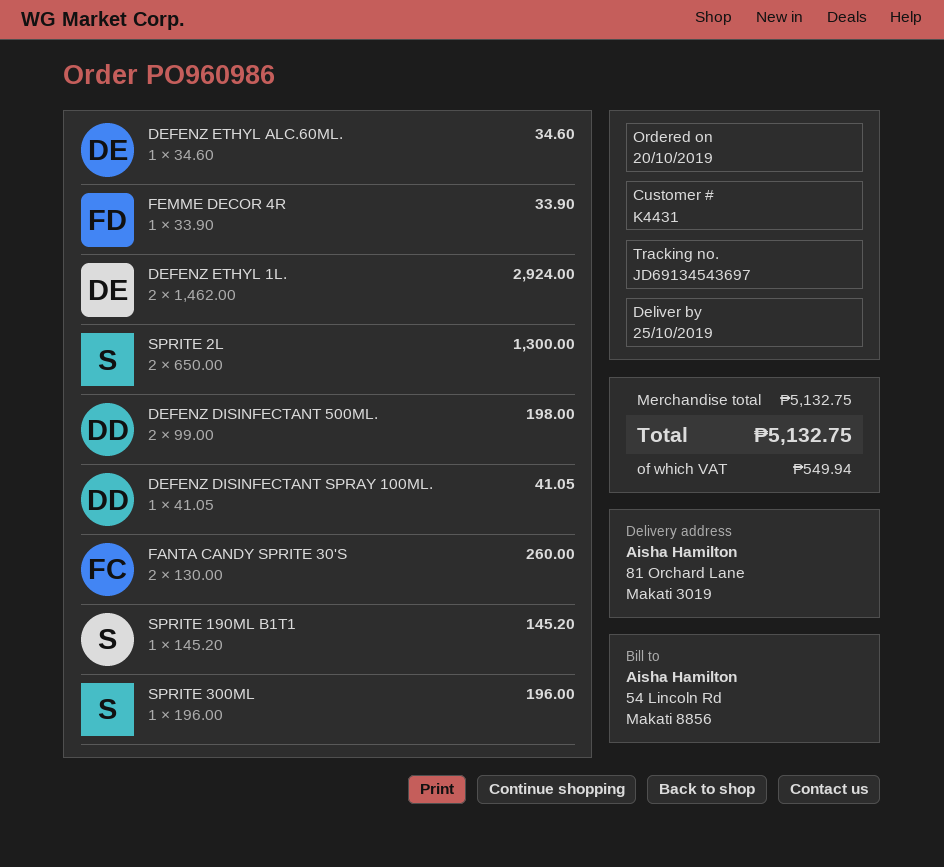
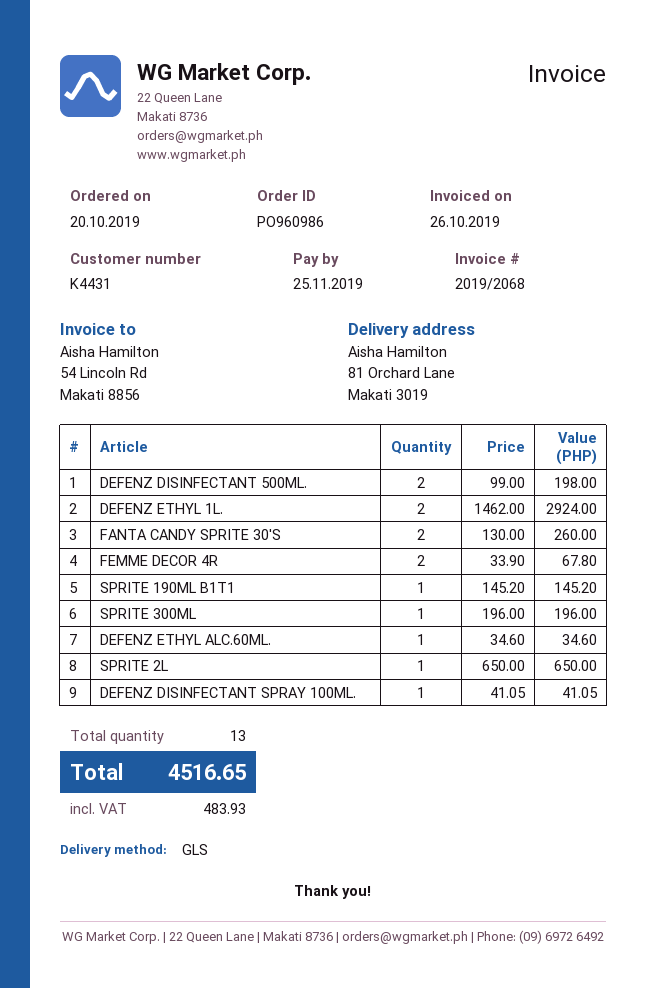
FEMME DECOR 4R: 1 x 33.90 = 33.90 -> 2 x 33.90 = 67.80
SPRITE 2L: 2 x 650.00 = 1300.00 -> 1 x 650.00 = 650.00
tax: 549.94 -> 483.93
total: 5132.75 -> 4516.65

